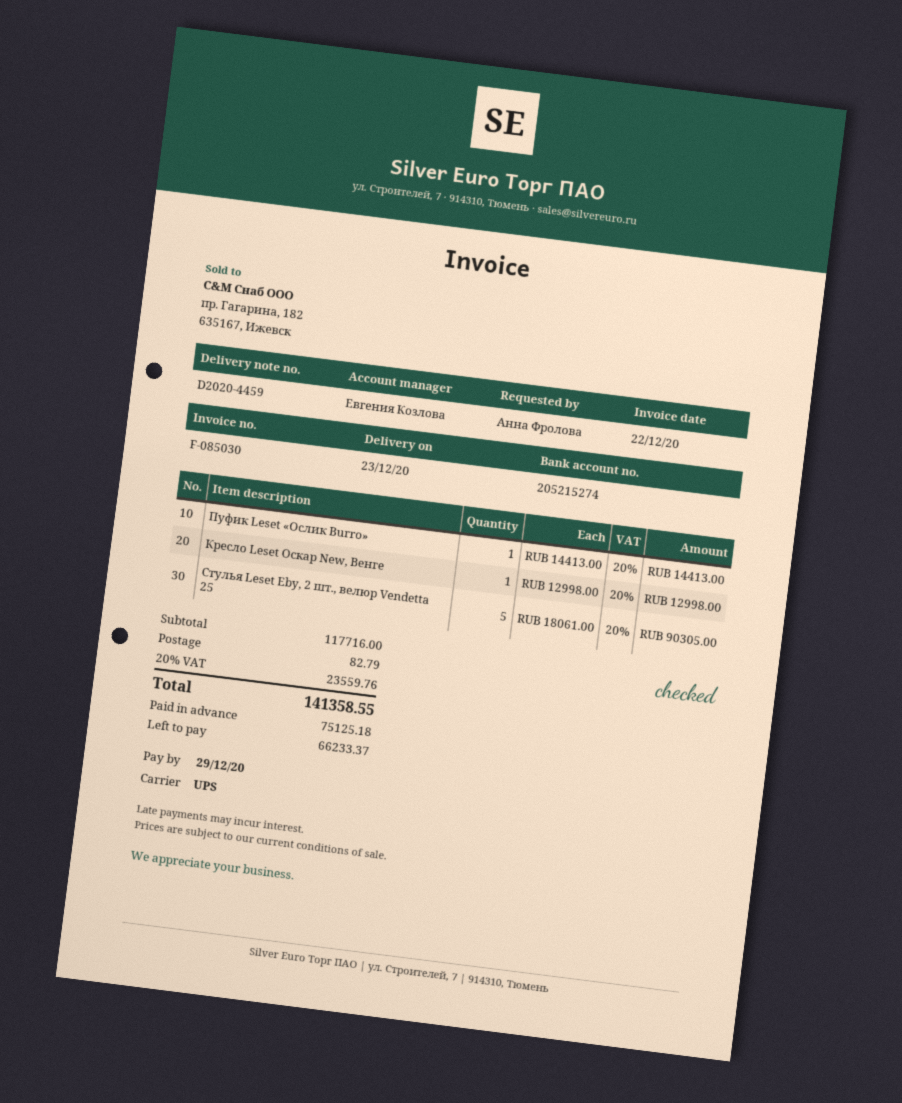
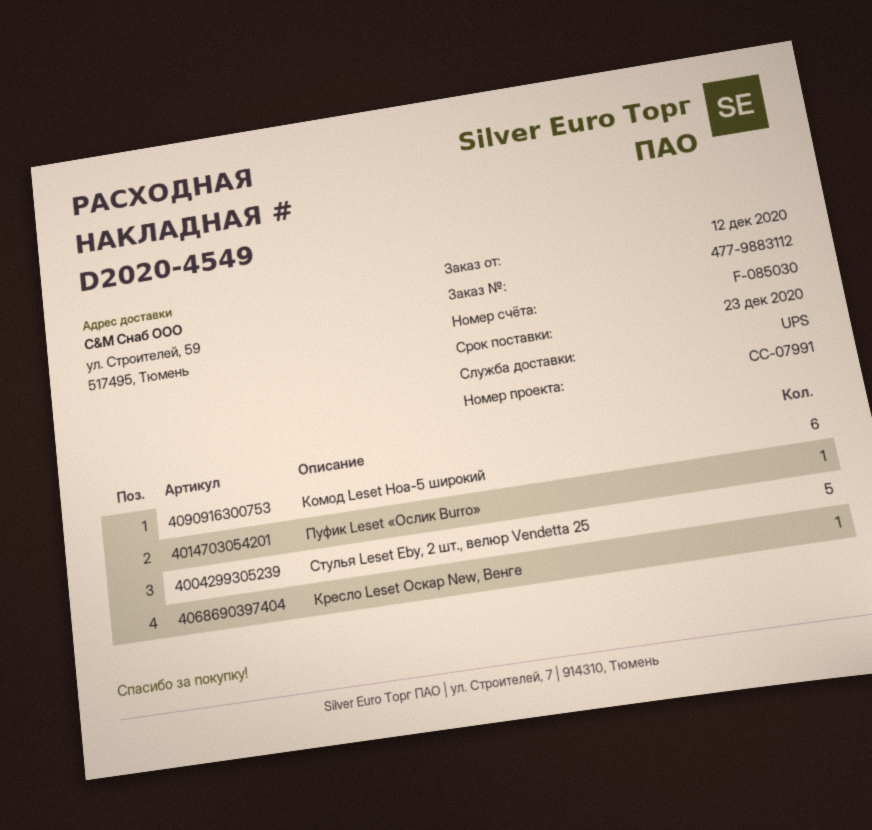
delivery note number: D2020-4459 -> D2020-4549
Комод Leset Ноа-5 широкий: none -> 6

